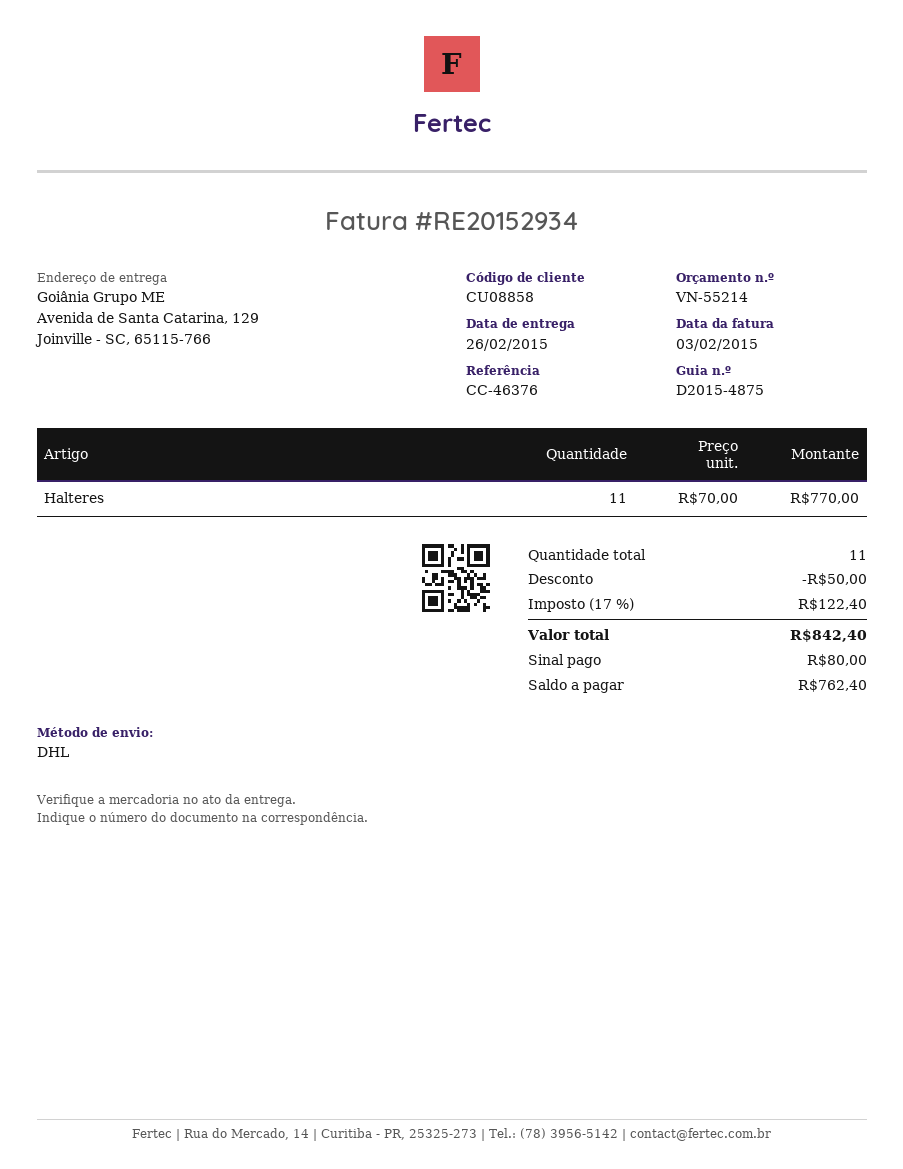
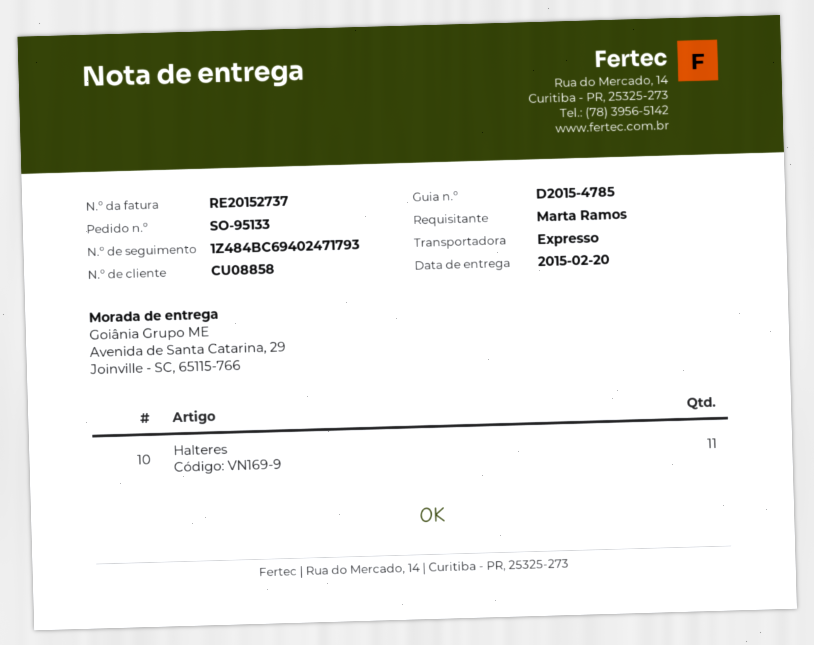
delivery note number: D2015-4875 -> D2015-4785
delivery date: 2015-02-26 -> 2015-02-20
invoice number: RE20152934 -> RE20152737
shipping method: DHL -> express
ship to: Avenida de Santa Catarina, 129, Joinville - SC, 65115-766 -> Avenida de Santa Catarina, 29, Joinville - SC, 65115-766

